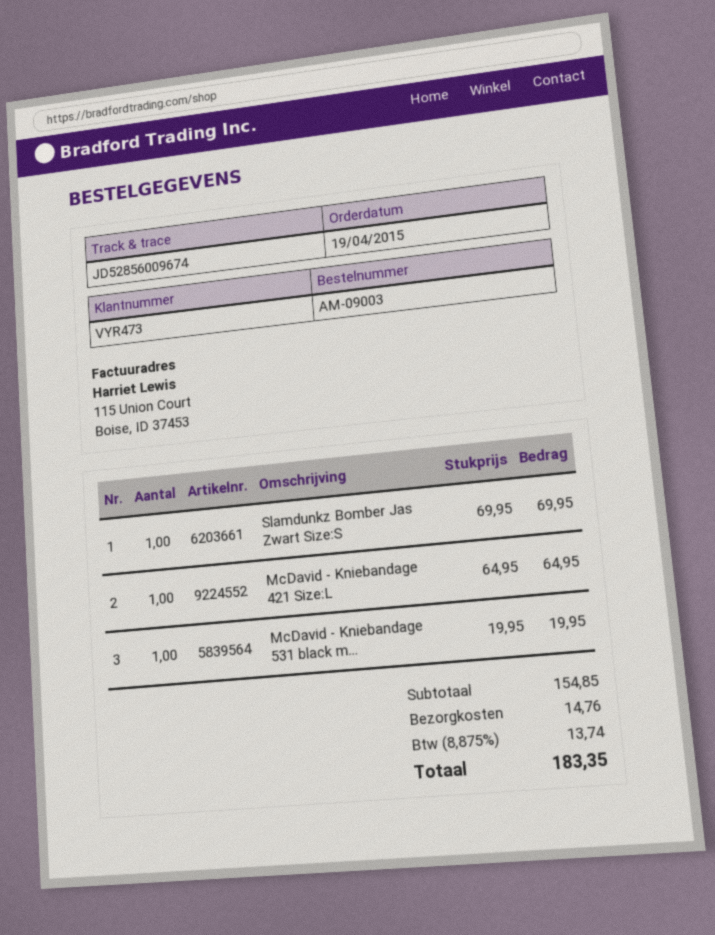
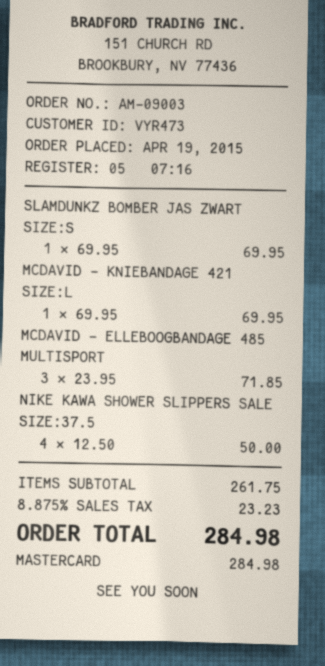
McDavid - Kniebandage 421 Size:L: 1 x 64.95 = 64.95 -> 1 x 69.95 = 69.95
McDavid - Kniebandage 531 black m...: 1 x 19.95 = 19.95 -> none
MCDAVID - ELLEBOOGBANDAGE 485 MULTISPORT: none -> 3 x 23.95 = 71.85
NIKE KAWA SHOWER SLIPPERS SALE SIZE:37.5: none -> 4 x 12.50 = 50.00
subtotal: 154.85 -> 261.75
shipping: 14.76 -> none
tax: 8.875% = 13.74 -> 8.875% = 23.23
total: 183.35 -> 284.98

